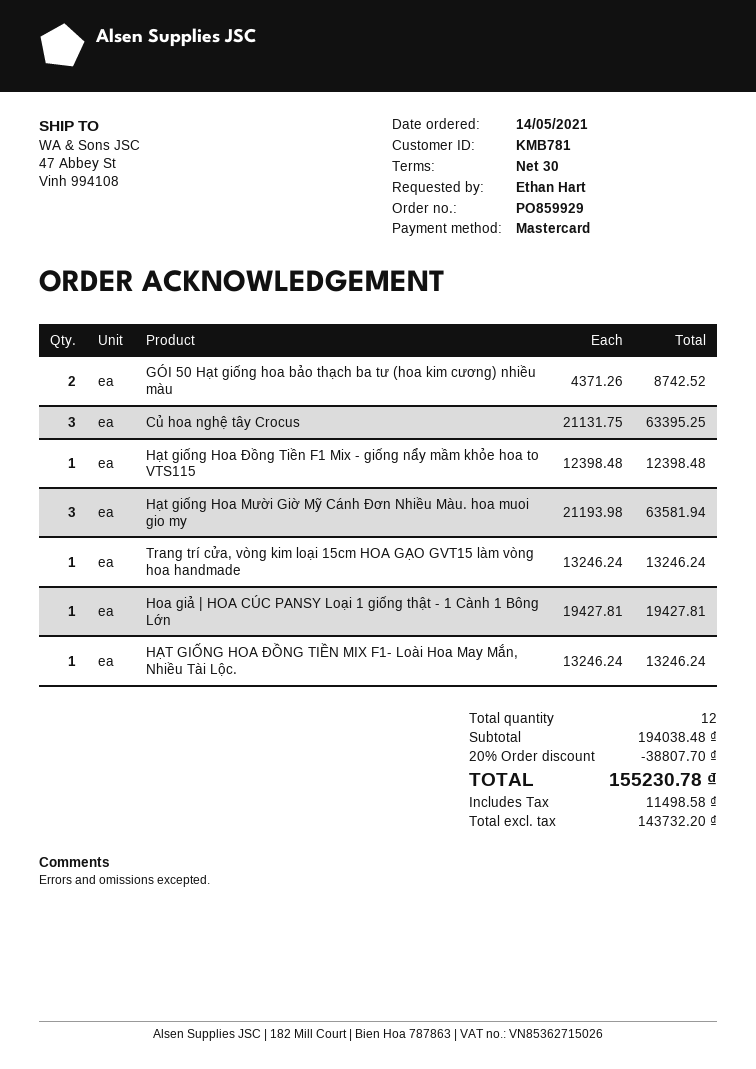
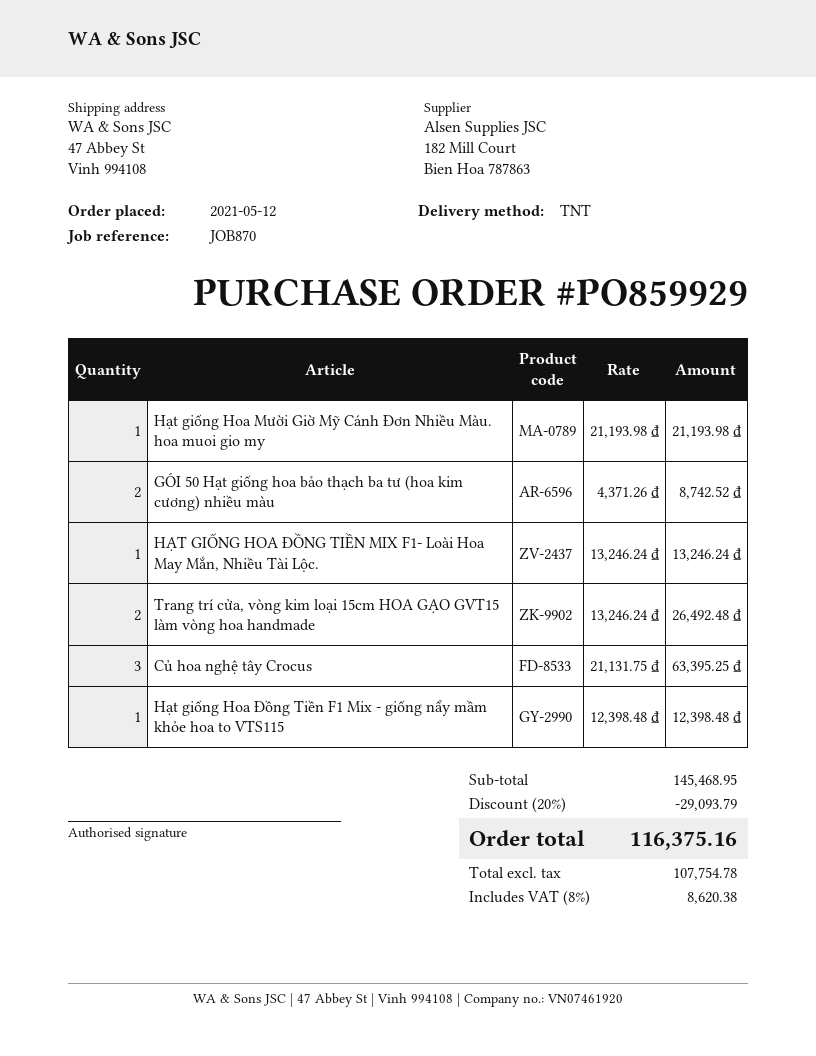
order date: 2021-05-14 -> 2021-05-12
Hạt giống Hoa Mười Giờ Mỹ Cánh Đơn Nhiều Màu. hoa muoi gio my: 3 x 21193.98 = 63581.94 -> 1 x 21193.98 = 21193.98
Trang trí cửa, vòng kim loại 15cm HOA GẠO GVT15 làm vòng hoa handmade: 1 x 13246.24 = 13246.24 -> 2 x 13246.24 = 26492.48
Hoa giả | HOA CÚC PANSY Loại 1 giống thật - 1 Cành 1 Bông Lớn: 1 x 19427.81 = 19427.81 -> none
subtotal: 194038.48 -> 145468.95
discount: 20% = 38807.70 -> 20% = 29093.79
net: 143732.20 -> 107754.78
tax: 11498.58 -> 8620.38
total: 155230.78 -> 116375.16

